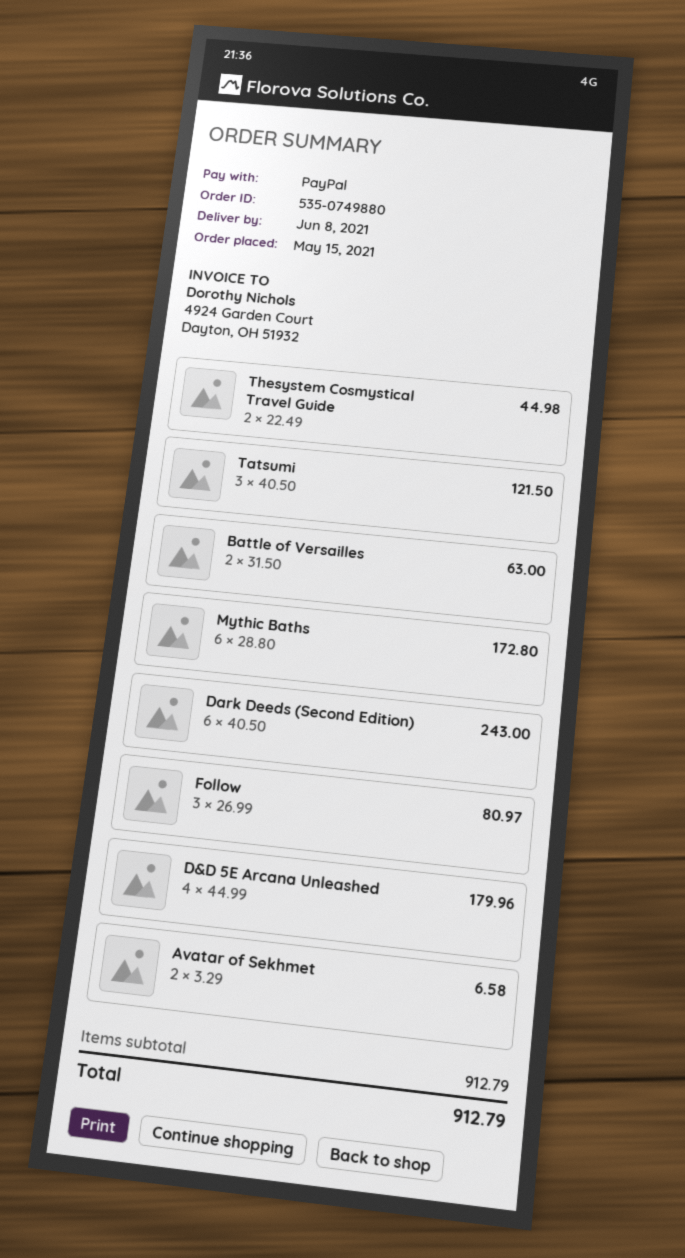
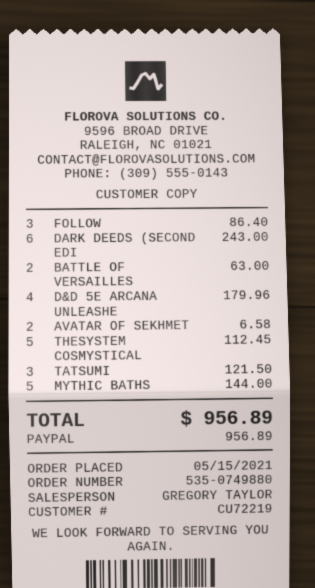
Thesystem Cosmystical Travel Guide: 2 for 44.98 -> 5 for 112.45
Mythic Baths: 6 for 172.80 -> 5 for 144.00
Follow: 3 for 80.97 -> 3 for 86.40
total: 912.79 -> 956.89

